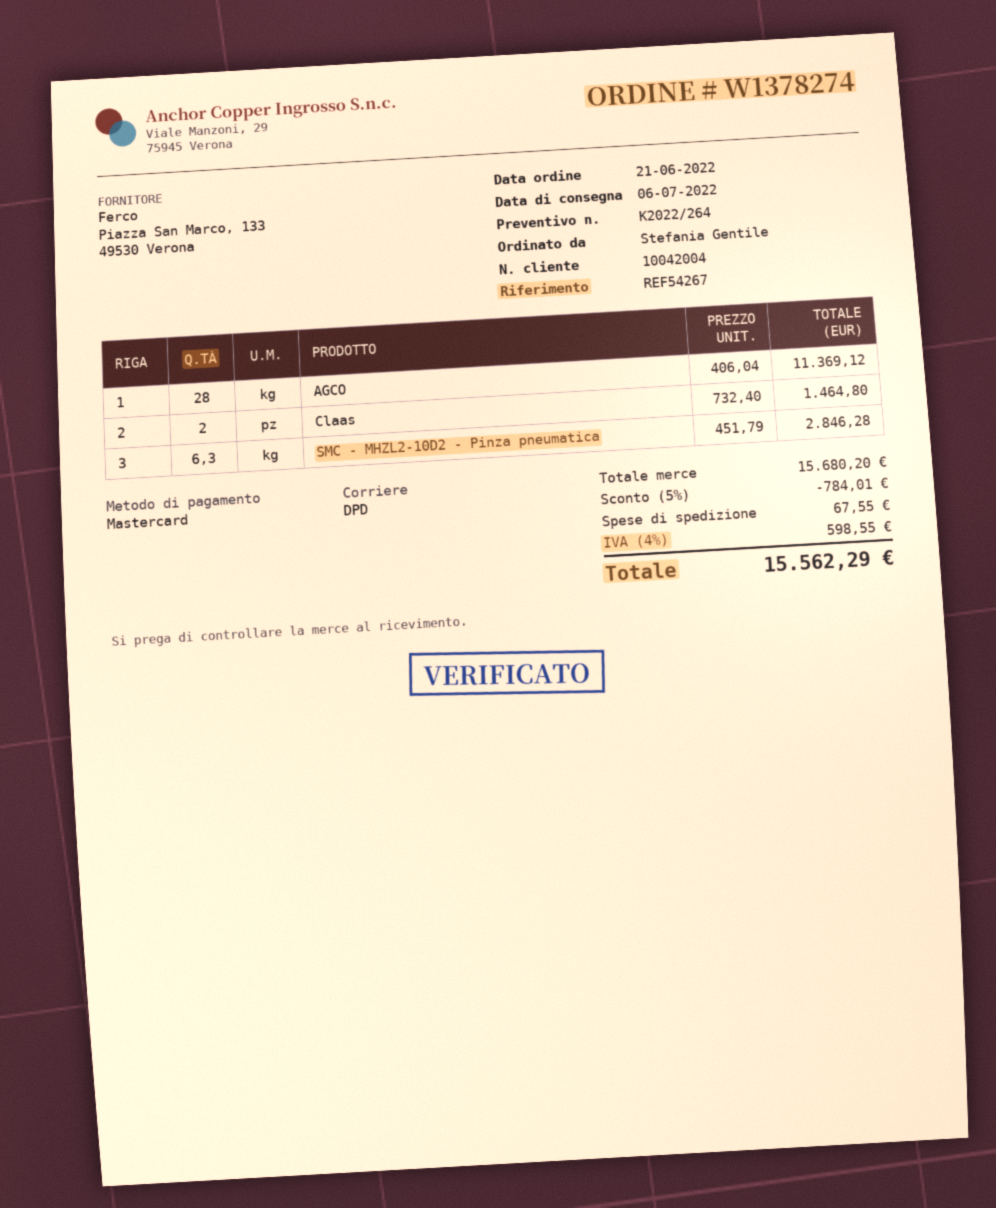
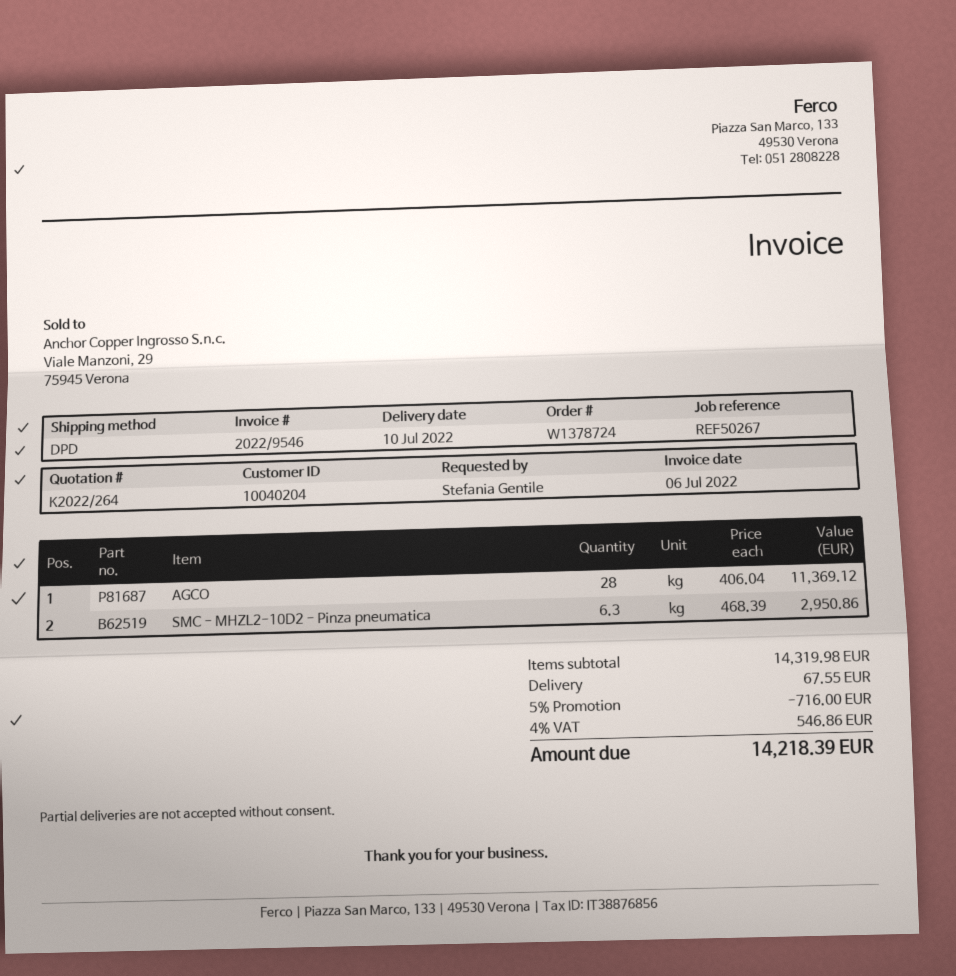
order number: W1378274 -> W1378724
delivery date: 2022-07-06 -> 2022-07-10
customer number: 10042004 -> 10040204
reference: REF54267 -> REF50267
Claas: 2 x 732.40 = 1464.80 -> none
SMC - MHZL2-10D2 - Pinza pneumatica: 6.3 x 451.79 = 2846.28 -> 6.3 x 468.39 = 2950.86
subtotal: 15680.20 -> 14319.98
discount: 5% = 784.01 -> 5% = 716.00
tax: 4% = 598.55 -> 4% = 546.86
total: 15562.29 -> 14218.39

